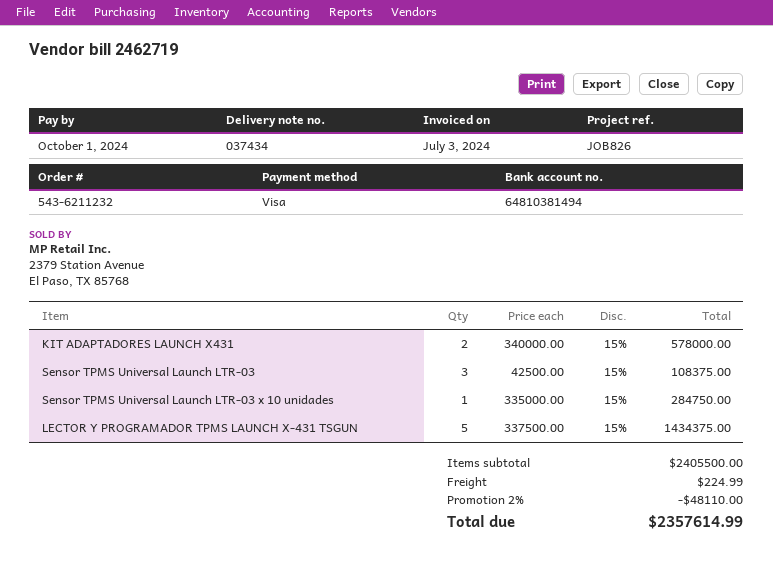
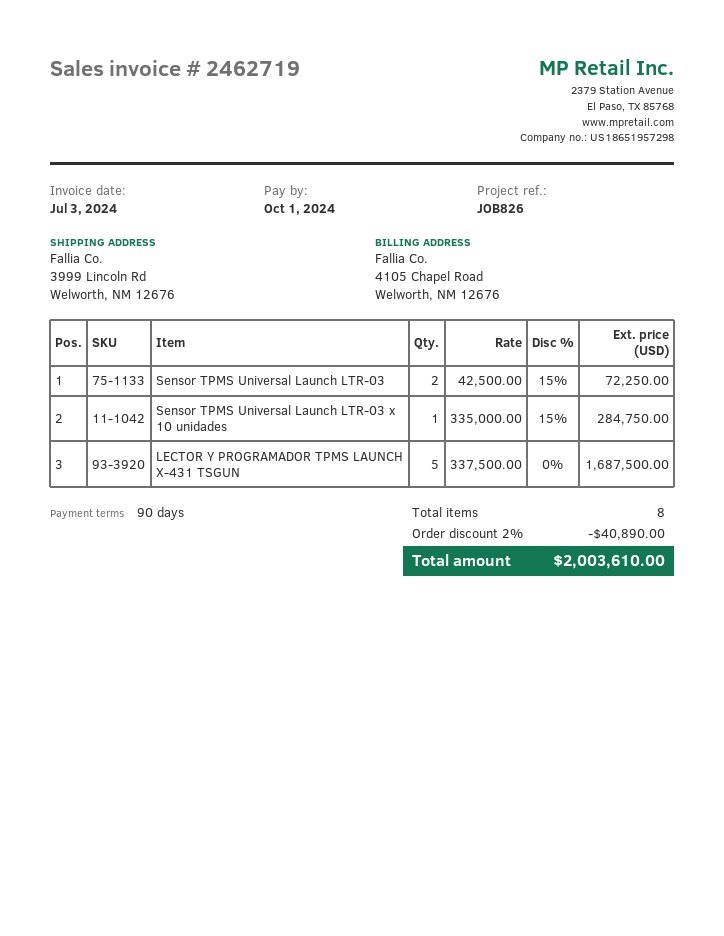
KIT ADAPTADORES LAUNCH X431: 2 x 340000.00 - 15% = 578000.00 -> none
Sensor TPMS Universal Launch LTR-03: 3 x 42500.00 - 15% = 108375.00 -> 2 x 42500.00 - 15% = 72250.00
LECTOR Y PROGRAMADOR TPMS LAUNCH X-431 TSGUN: 5 x 337500.00 - 15% = 1434375.00 -> 5 x 337500.00 = 1687500.00
discount: 2% = 48110.00 -> 2% = 40890.00
shipping: 224.99 -> none
total: 2357614.99 -> 2003610.00

